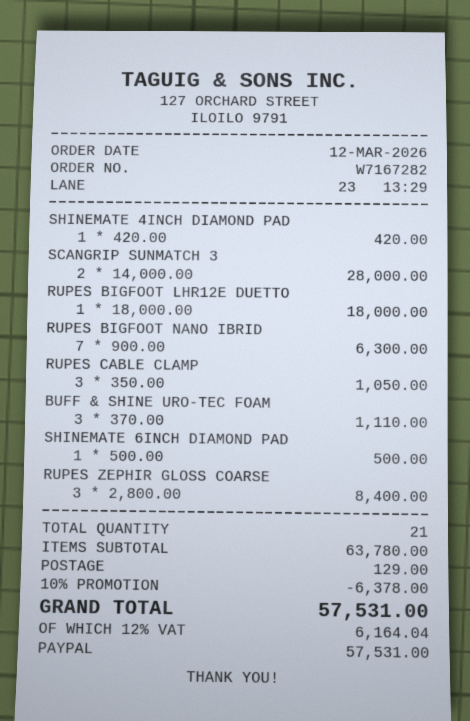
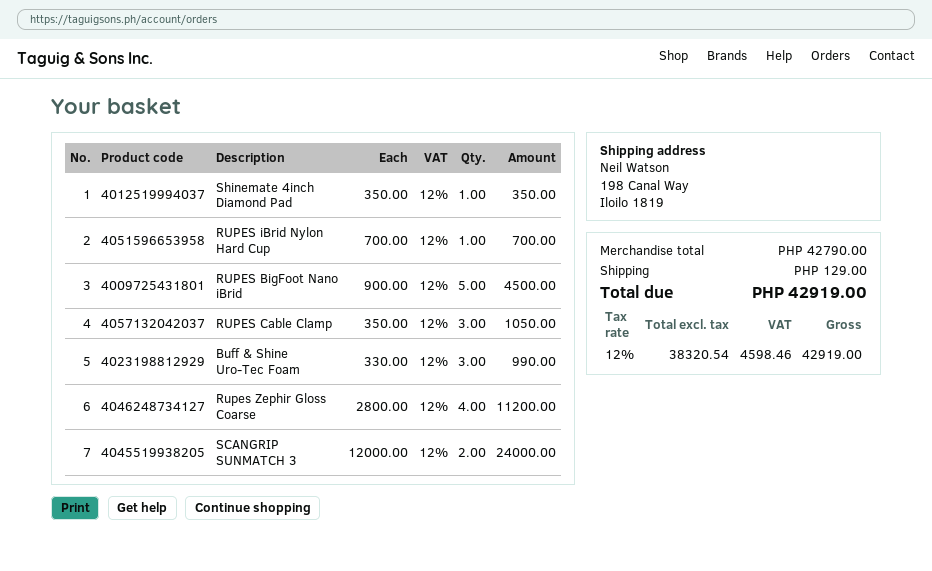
SHINEMATE 4INCH DIAMOND PAD: 1 x 420.00 = 420.00 -> 1 x 350.00 = 350.00
SCANGRIP SUNMATCH 3: 2 x 14000.00 = 28000.00 -> 2 x 12000.00 = 24000.00
RUPES BIGFOOT LHR12E DUETTO: 1 x 18000.00 = 18000.00 -> none
RUPES BIGFOOT NANO IBRID: 7 x 900.00 = 6300.00 -> 5 x 900.00 = 4500.00
BUFF & SHINE URO-TEC FOAM: 3 x 370.00 = 1110.00 -> 3 x 330.00 = 990.00
SHINEMATE 6INCH DIAMOND PAD: 1 x 500.00 = 500.00 -> none
RUPES ZEPHIR GLOSS COARSE: 3 x 2800.00 = 8400.00 -> 4 x 2800.00 = 11200.00
RUPES iBrid Nylon Hard Cup: none -> 1 x 700.00 = 700.00
subtotal: 63780.00 -> 42790.00
discount: 10% = 6378.00 -> none
tax: 12% = 6164.04 -> 12% = 4598.46
total: 57531.00 -> 42919.00

